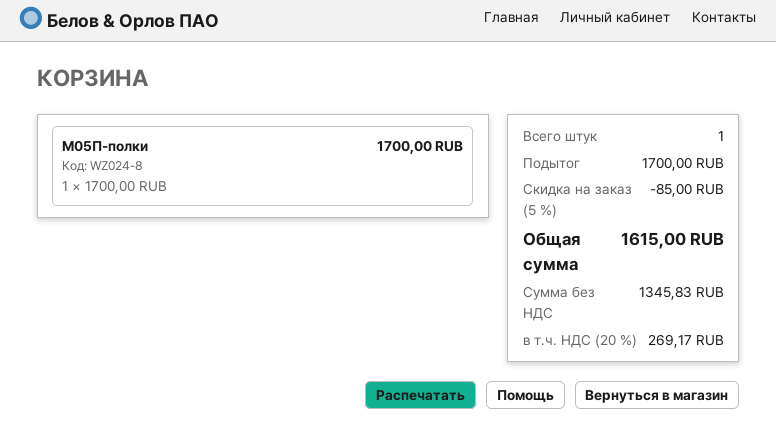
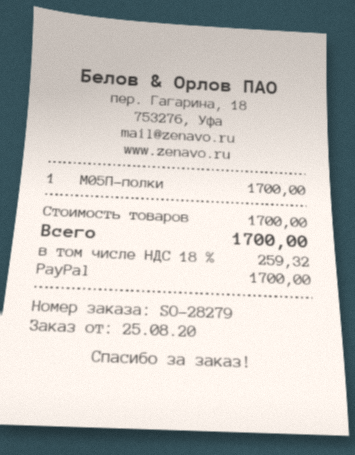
discount: 5% = 85.00 -> none
tax: 20% = 269.17 -> 18% = 259.32
total: 1615.00 -> 1700.00

